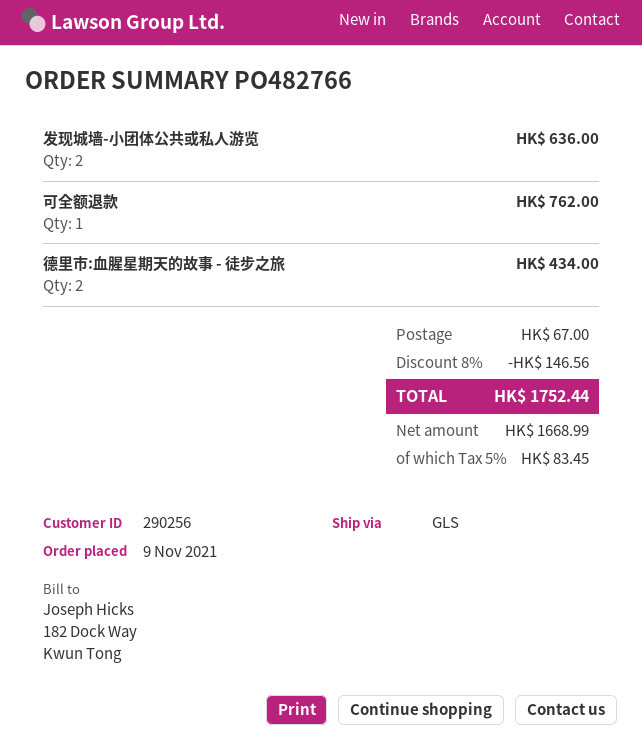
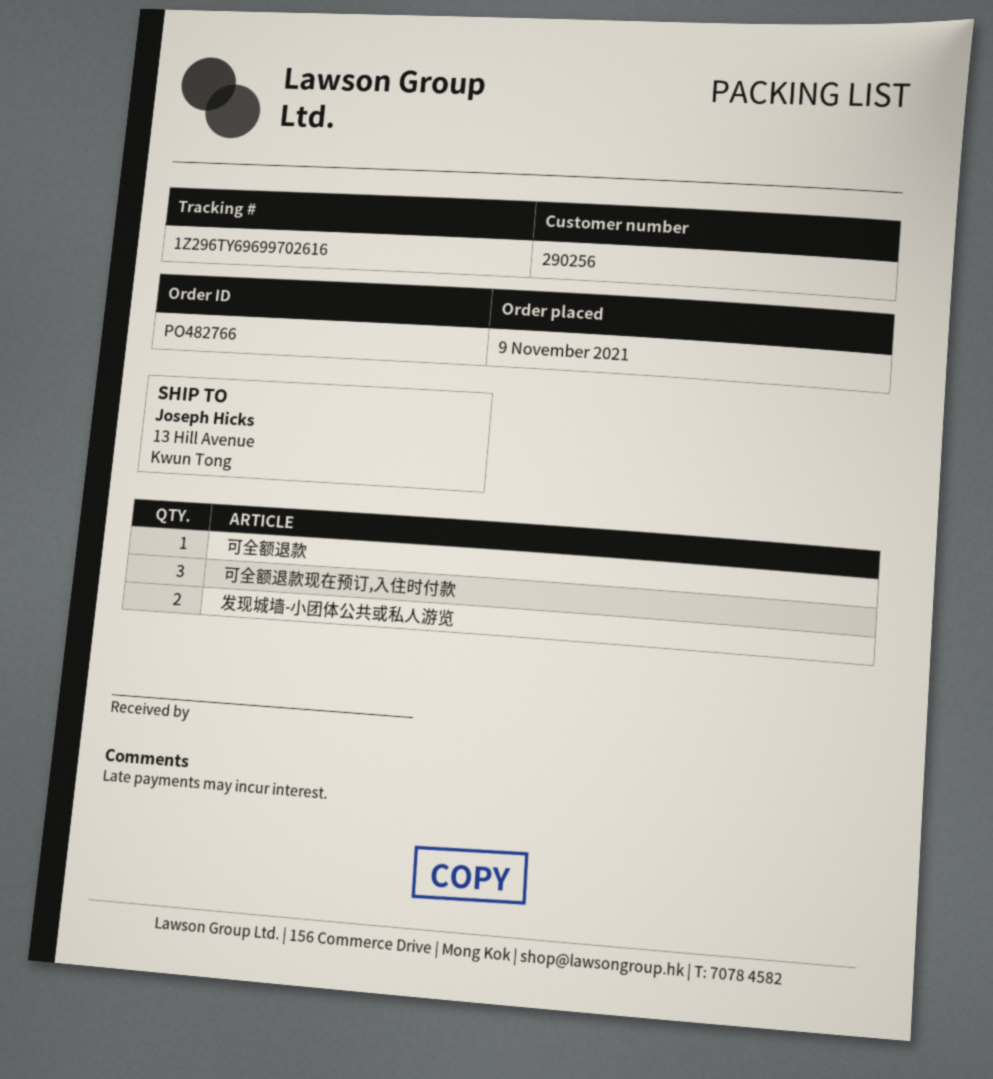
德里市:血腥星期天的故事 - 徒步之旅: 2 -> none
可全额退款现在预订,入住时付款: none -> 3

